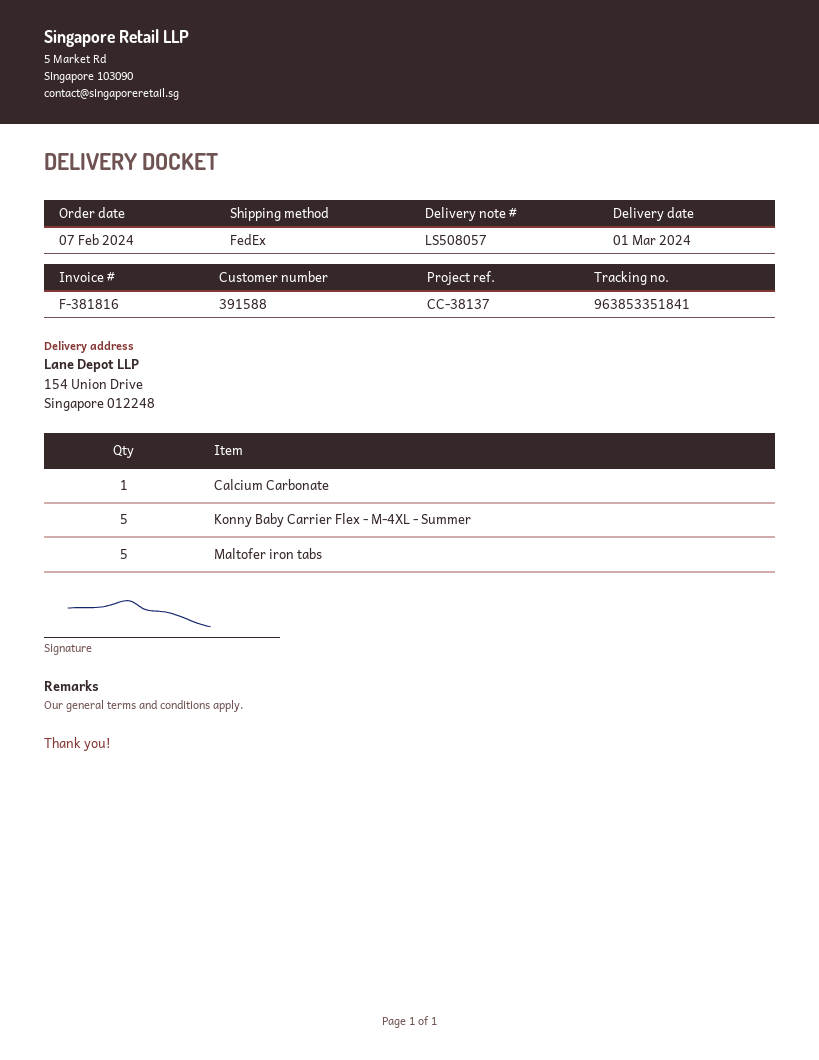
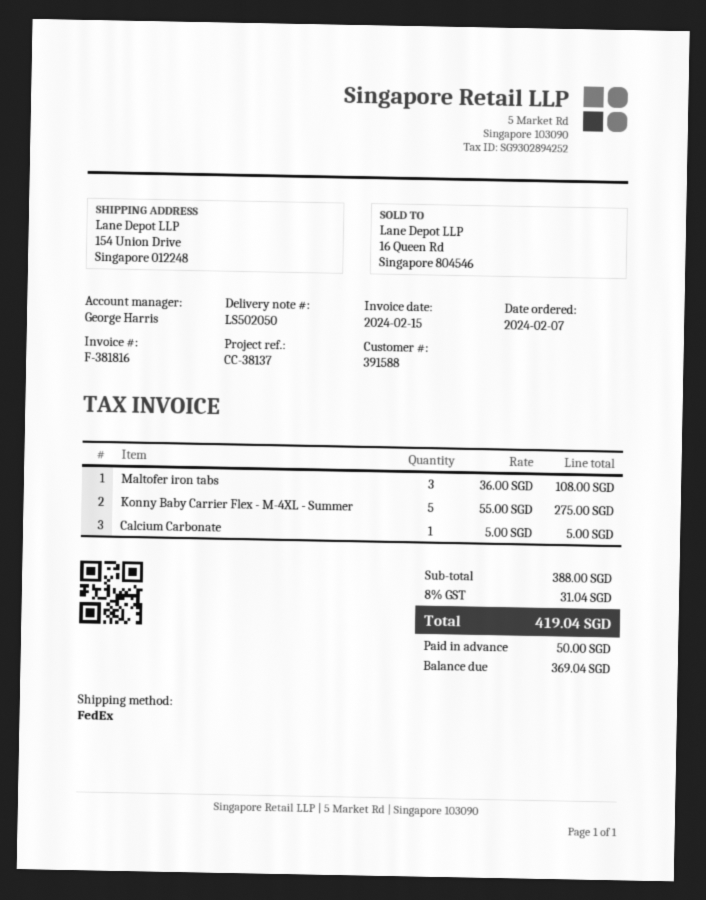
delivery note number: LS508057 -> LS502050
Maltofer iron tabs: 5 -> 3

